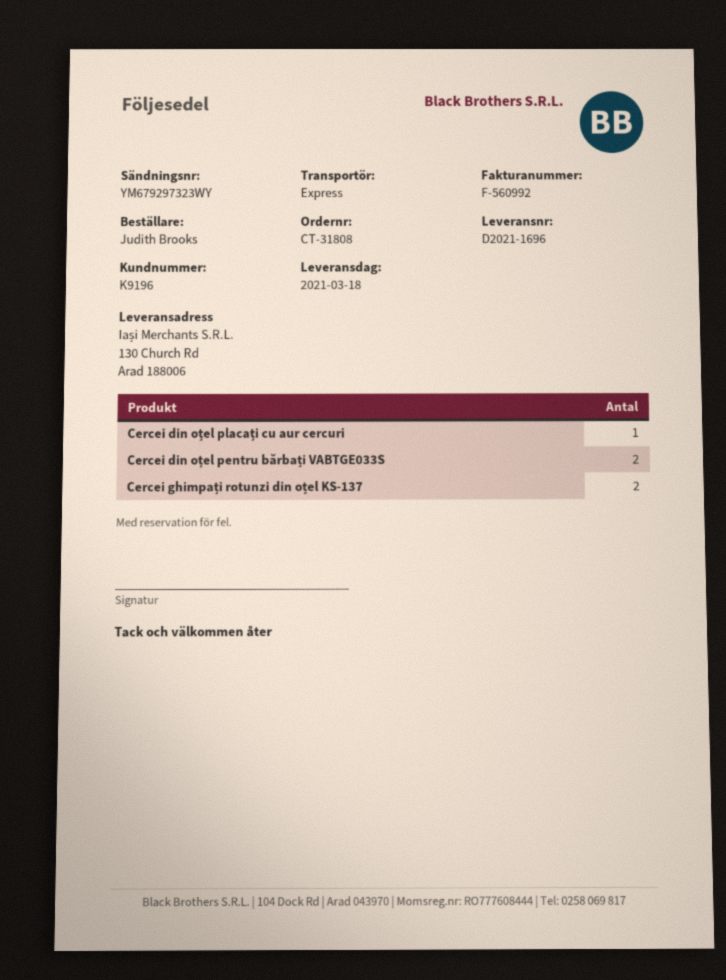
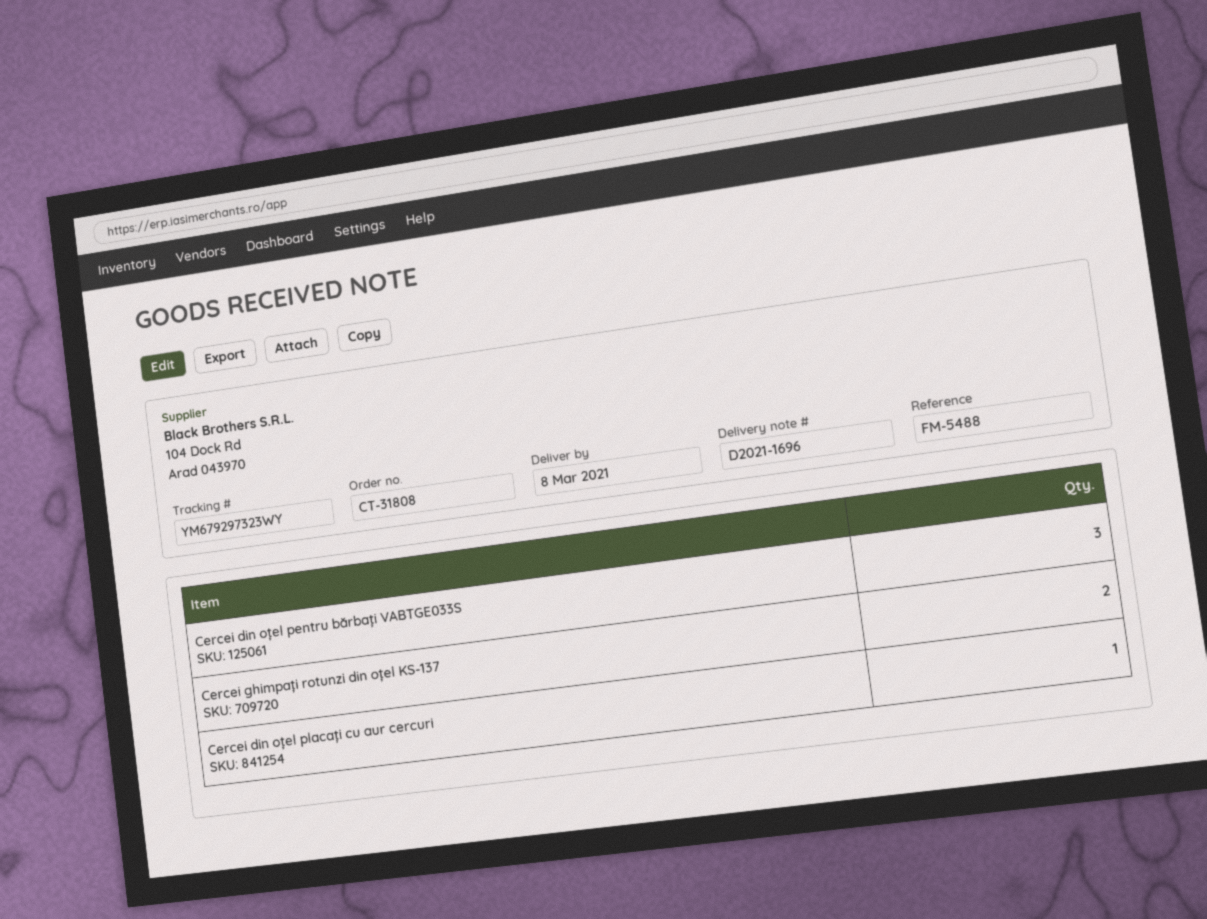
delivery date: 2021-03-18 -> 2021-03-08
Cercei din oțel pentru bărbați VABTGE033S: 2 -> 3

